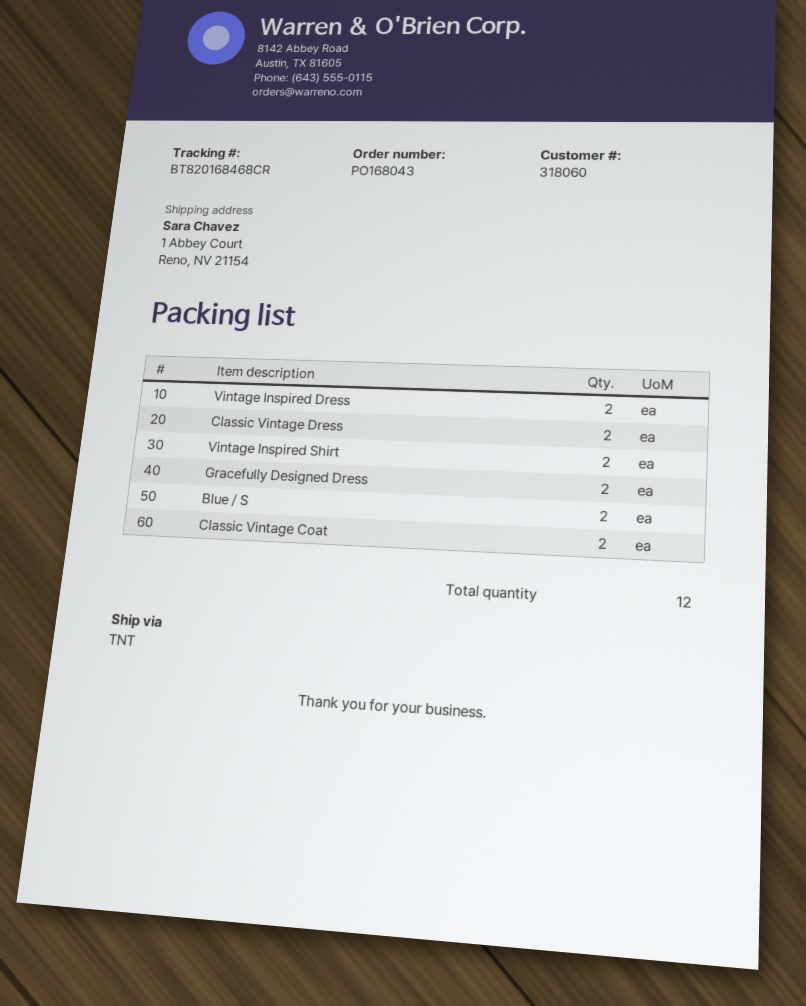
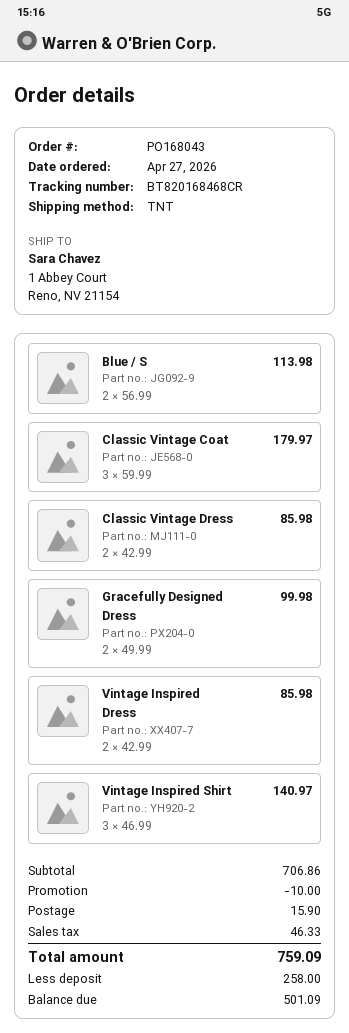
Vintage Inspired Shirt: 2 -> 3
Classic Vintage Coat: 2 -> 3

